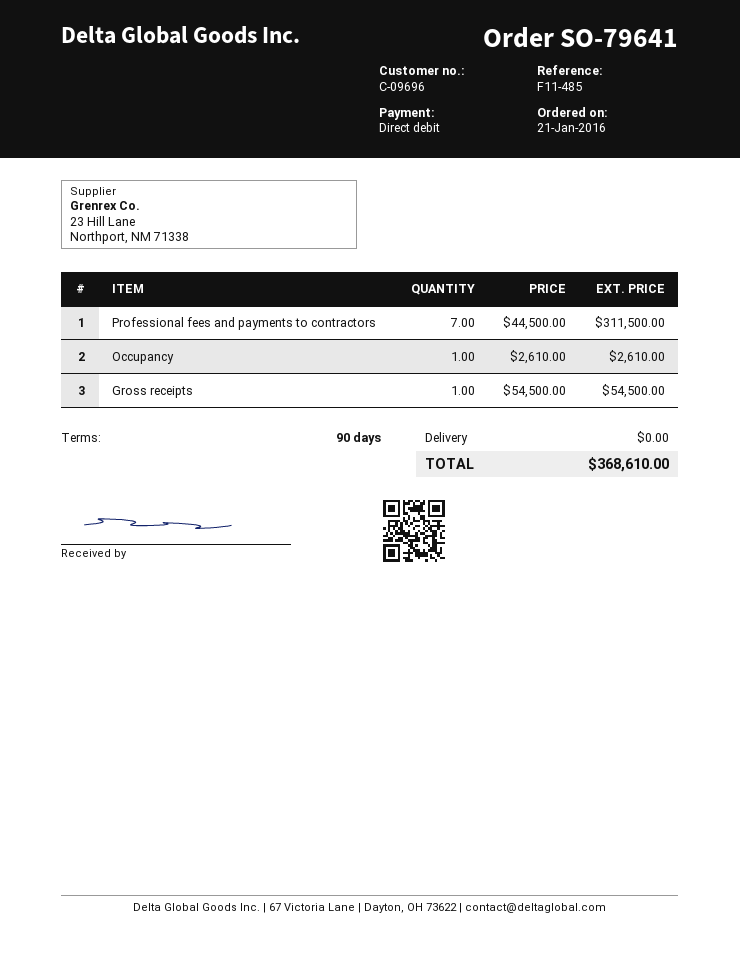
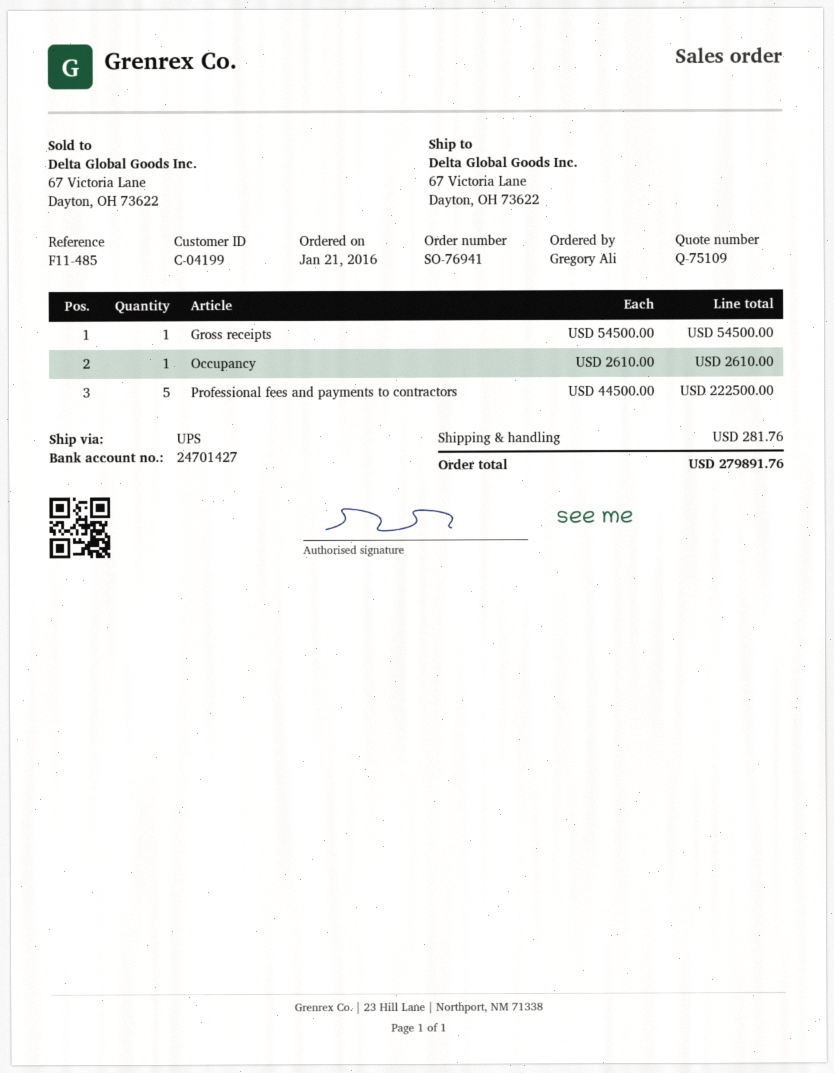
order number: SO-79641 -> SO-76941
customer number: C-09696 -> C-04199
Professional fees and payments to contractors: 7 x 44500.00 = 311500.00 -> 5 x 44500.00 = 222500.00
shipping: 0.00 -> 281.76
total: 368610.00 -> 279891.76

